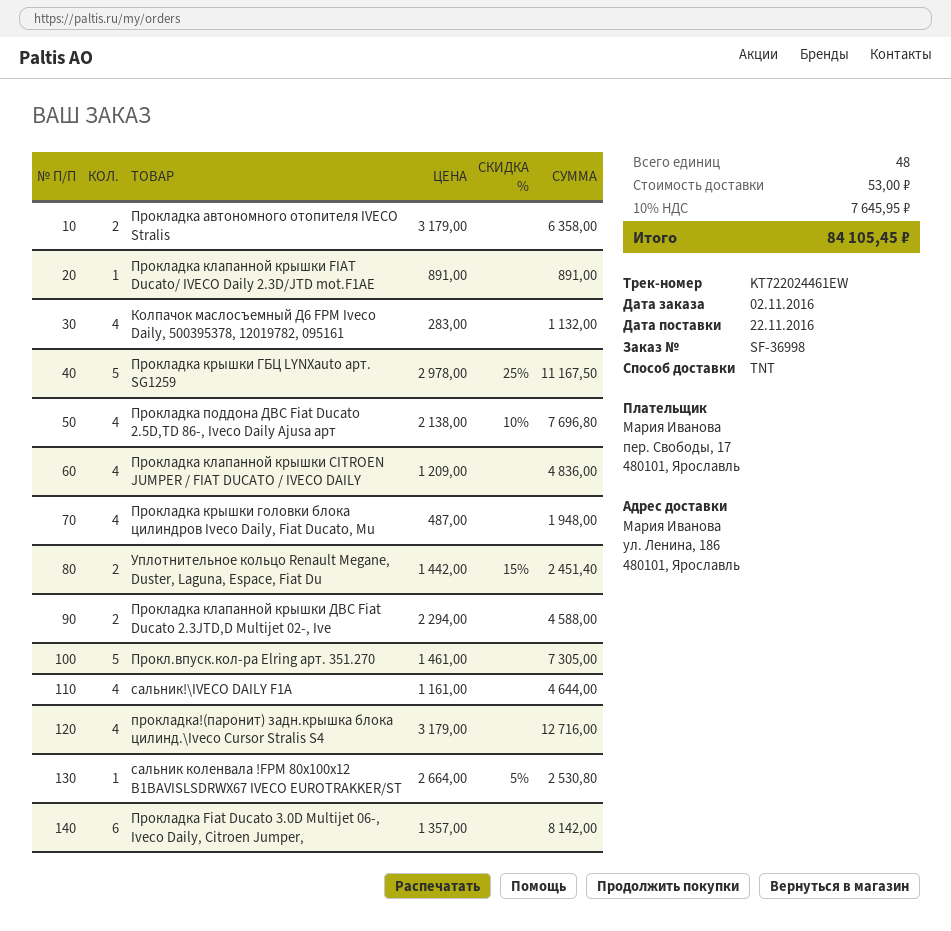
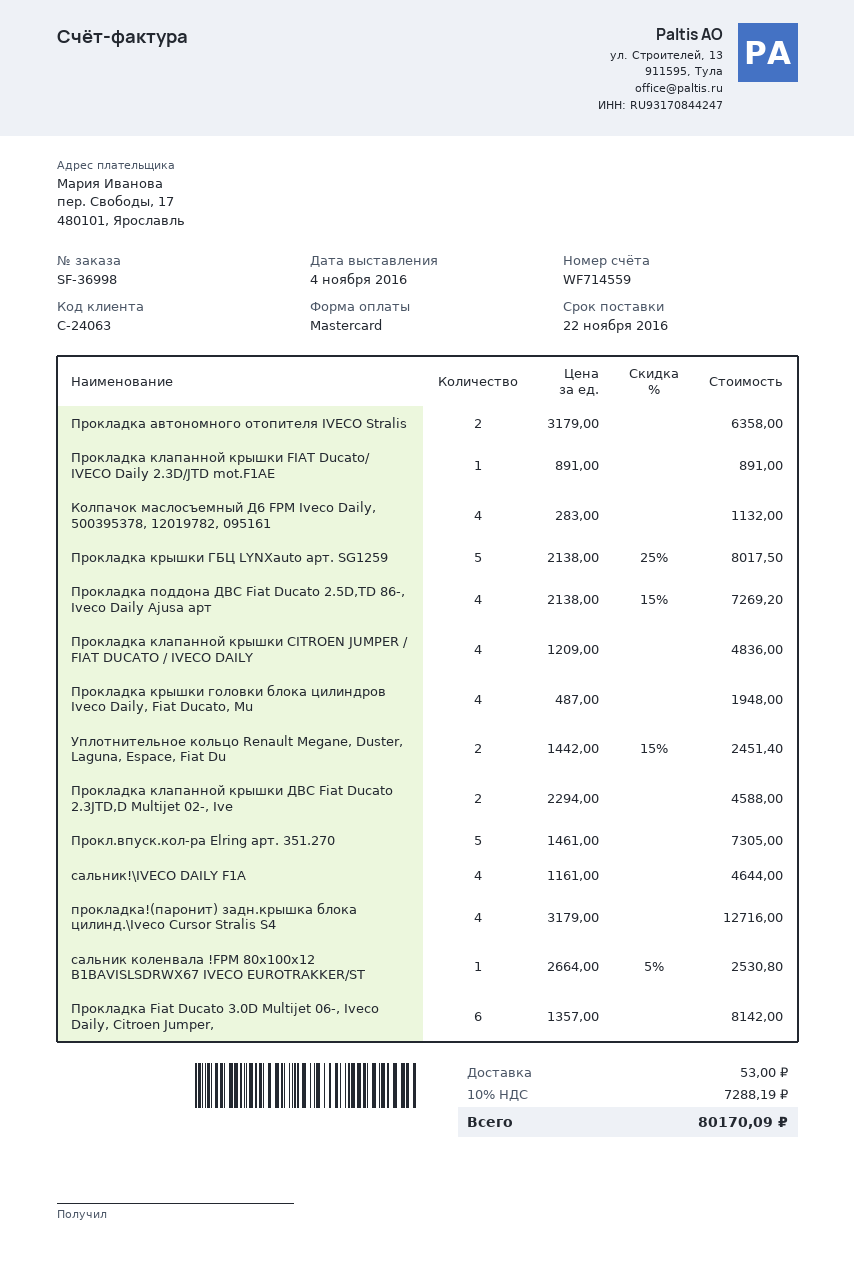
Прокладка крышки ГБЦ LYNXauto арт. SG1259: 5 x 2978.00 - 25% = 11167.50 -> 5 x 2138.00 - 25% = 8017.50
Прокладка поддона ДВС Fiat Ducato 2.5D,TD 86-, Iveco Daily Ajusa арт: 4 x 2138.00 - 10% = 7696.80 -> 4 x 2138.00 - 15% = 7269.20
tax: 10% = 7645.95 -> 10% = 7288.19
total: 84105.45 -> 80170.09

